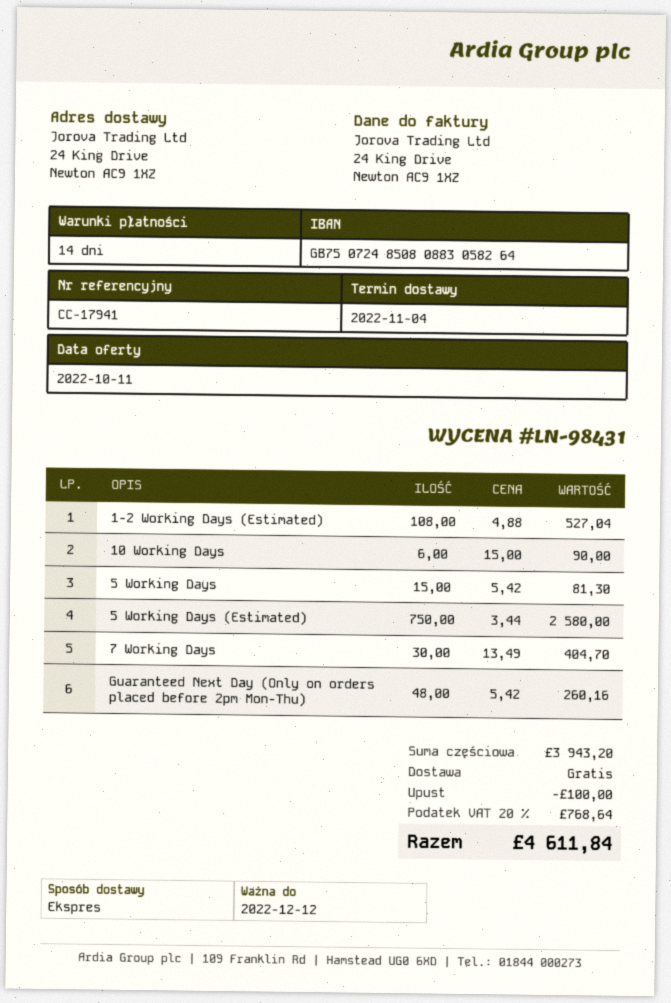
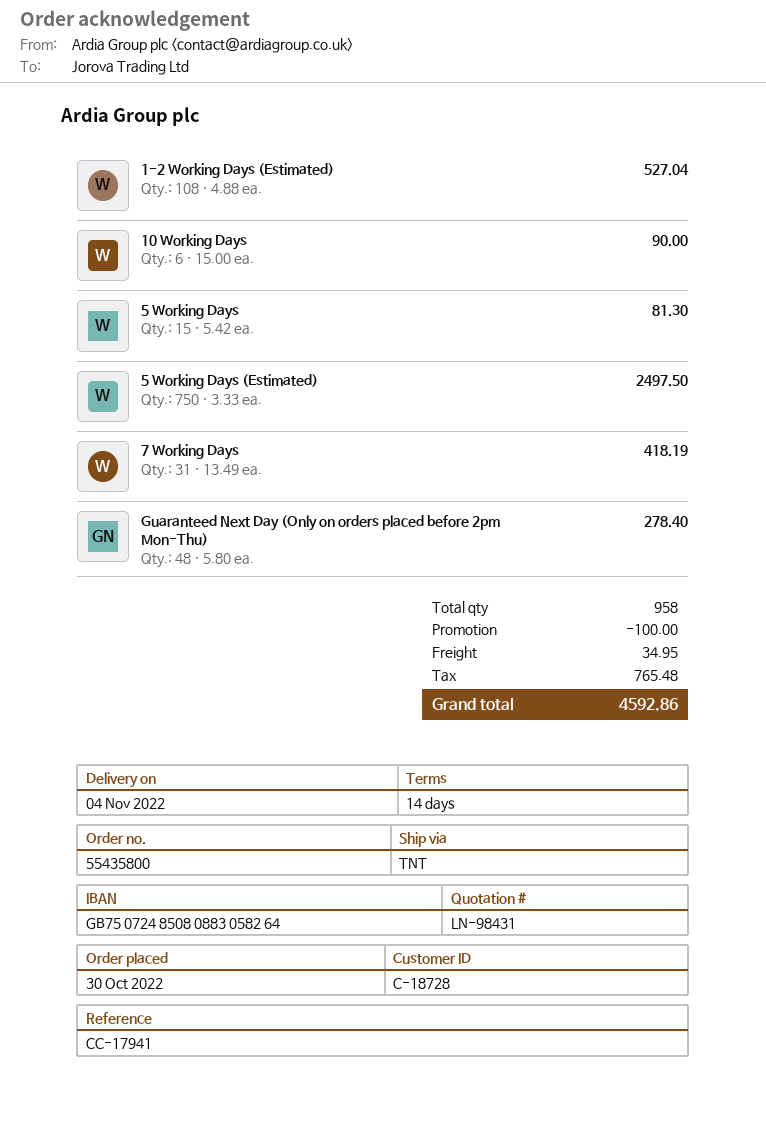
shipping method: express -> TNT
5 Working Days (Estimated): 750 x 3.44 = 2580.00 -> 750 x 3.33 = 2497.50
7 Working Days: 30 x 13.49 = 404.70 -> 31 x 13.49 = 418.19
Guaranteed Next Day (Only on orders placed before 2pm Mon-Thu): 48 x 5.42 = 260.16 -> 48 x 5.80 = 278.40
shipping: 0.00 -> 34.95
tax: 768.64 -> 765.48
total: 4611.84 -> 4592.86

